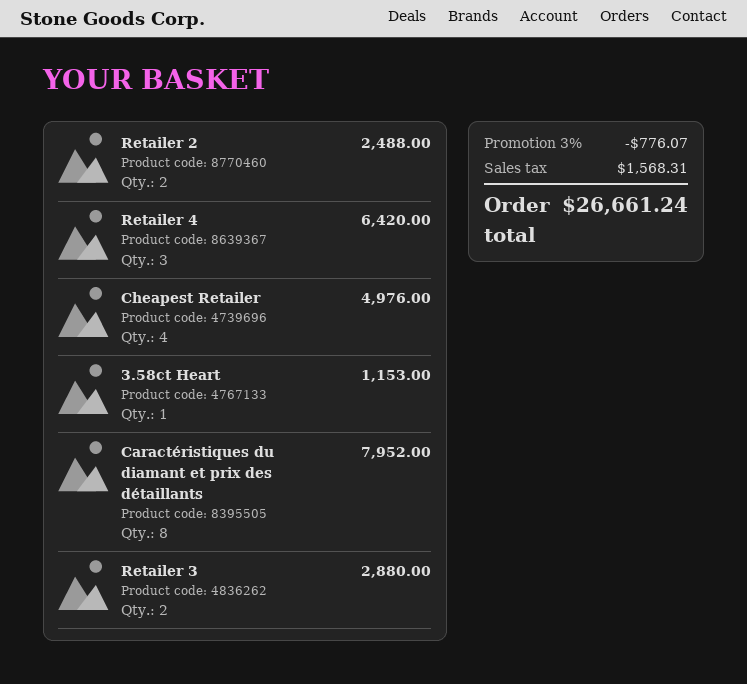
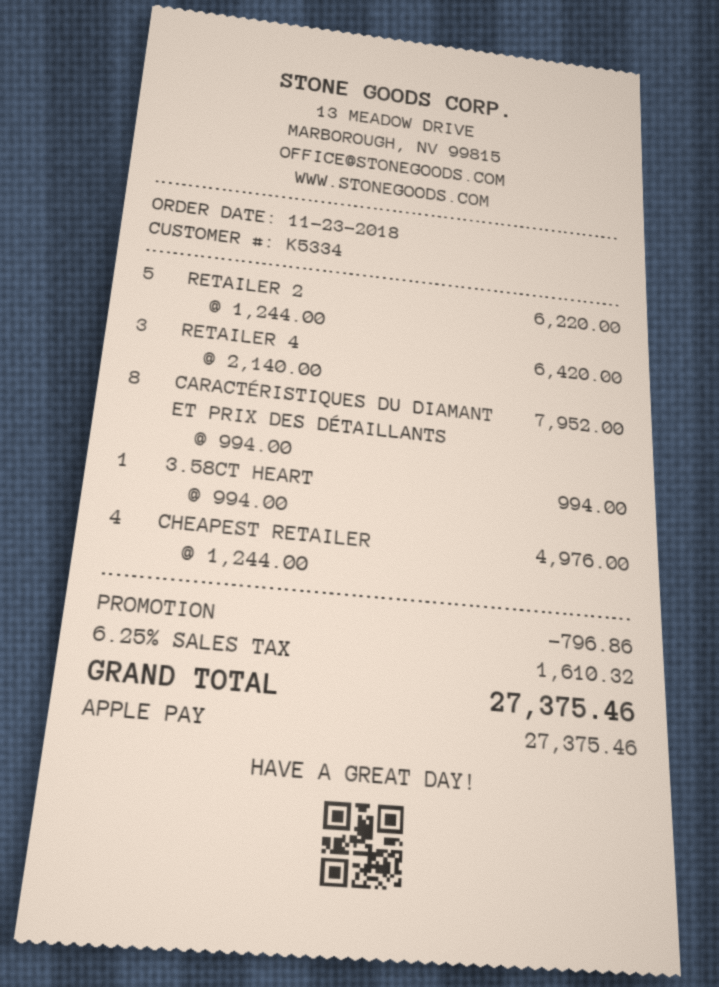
Retailer 2: 2 for 2488.00 -> 5 for 6220.00
3.58ct Heart: 1 for 1153.00 -> 1 for 994.00
Retailer 3: 2 for 2880.00 -> none
discount: 776.07 -> 796.86
tax: 1568.31 -> 1610.32
total: 26661.24 -> 27375.46

